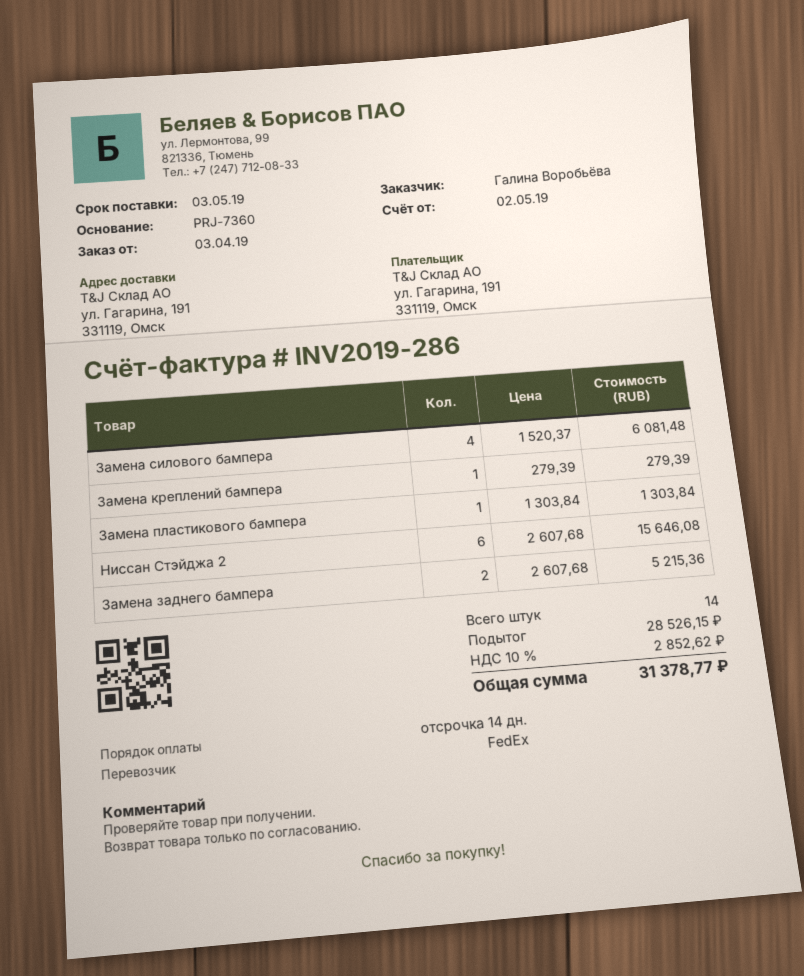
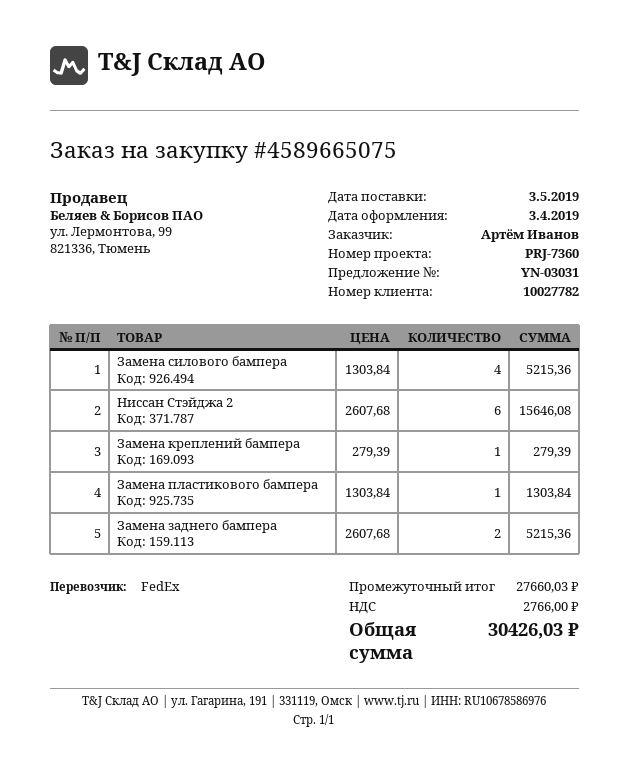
ordered by: Галина Воробьёва -> Артём Иванов
Замена силового бампера: 4 x 1520.37 = 6081.48 -> 4 x 1303.84 = 5215.36
subtotal: 28526.15 -> 27660.03
tax: 2852.62 -> 2766.00
total: 31378.77 -> 30426.03

